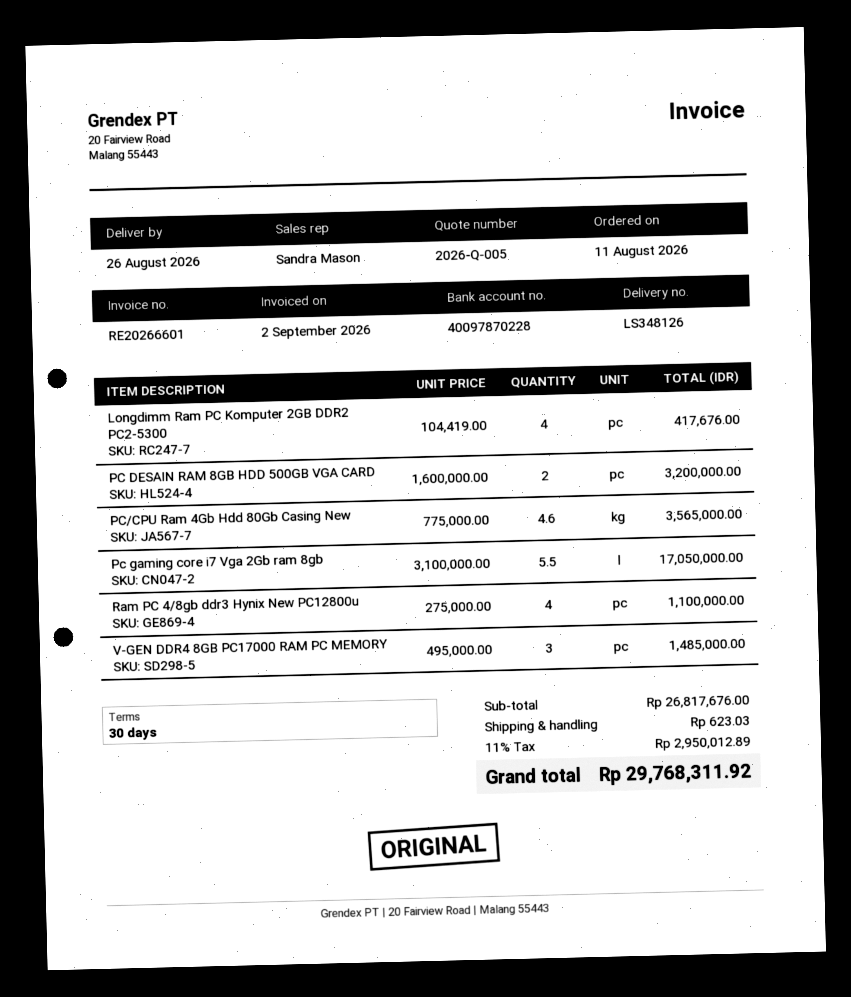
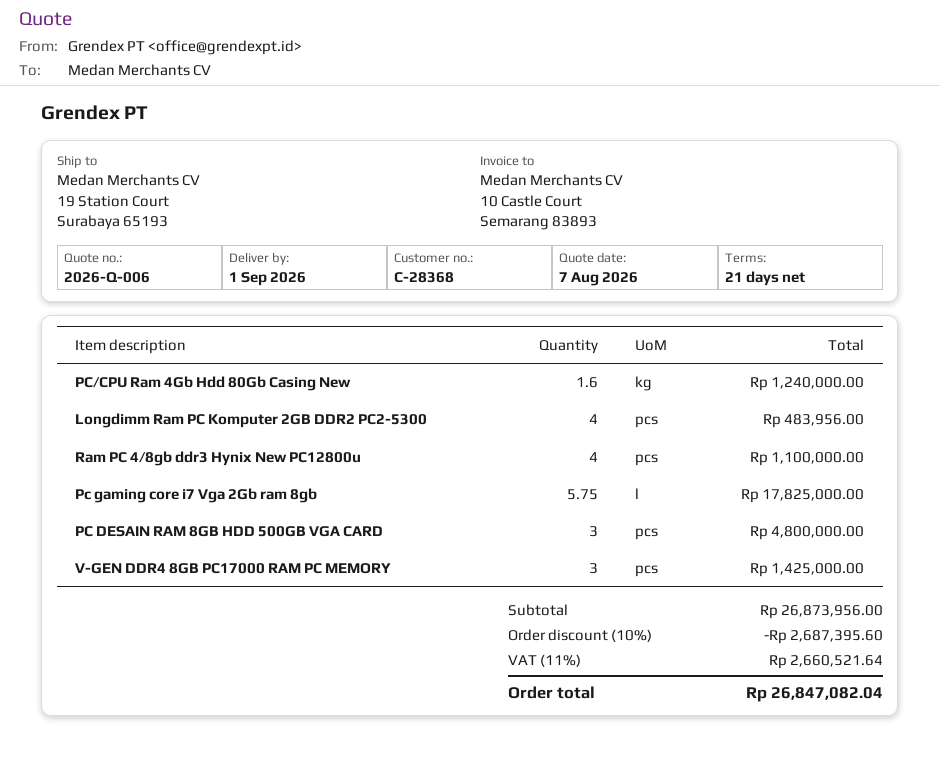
quote number: 2026-Q-005 -> 2026-Q-006
delivery date: 2026-08-26 -> 2026-09-01
payment terms: 30 days -> 21 days
Longdimm Ram PC Komputer 2GB DDR2 PC2-5300: 4 for 417676.00 -> 4 for 483956.00
PC DESAIN RAM 8GB HDD 500GB VGA CARD: 2 for 3200000.00 -> 3 for 4800000.00
PC/CPU Ram 4Gb Hdd 80Gb Casing New: 4.6 for 3565000.00 -> 1.6 for 1240000.00
Pc gaming core i7 Vga 2Gb ram 8gb: 5.5 for 17050000.00 -> 5.75 for 17825000.00
V-GEN DDR4 8GB PC17000 RAM PC MEMORY: 3 for 1485000.00 -> 3 for 1425000.00
subtotal: 26817676.00 -> 26873956.00
discount: none -> 10% = 2687395.60
shipping: 623.03 -> none
tax: 11% = 2950012.89 -> 11% = 2660521.64
total: 29768311.92 -> 26847082.04

